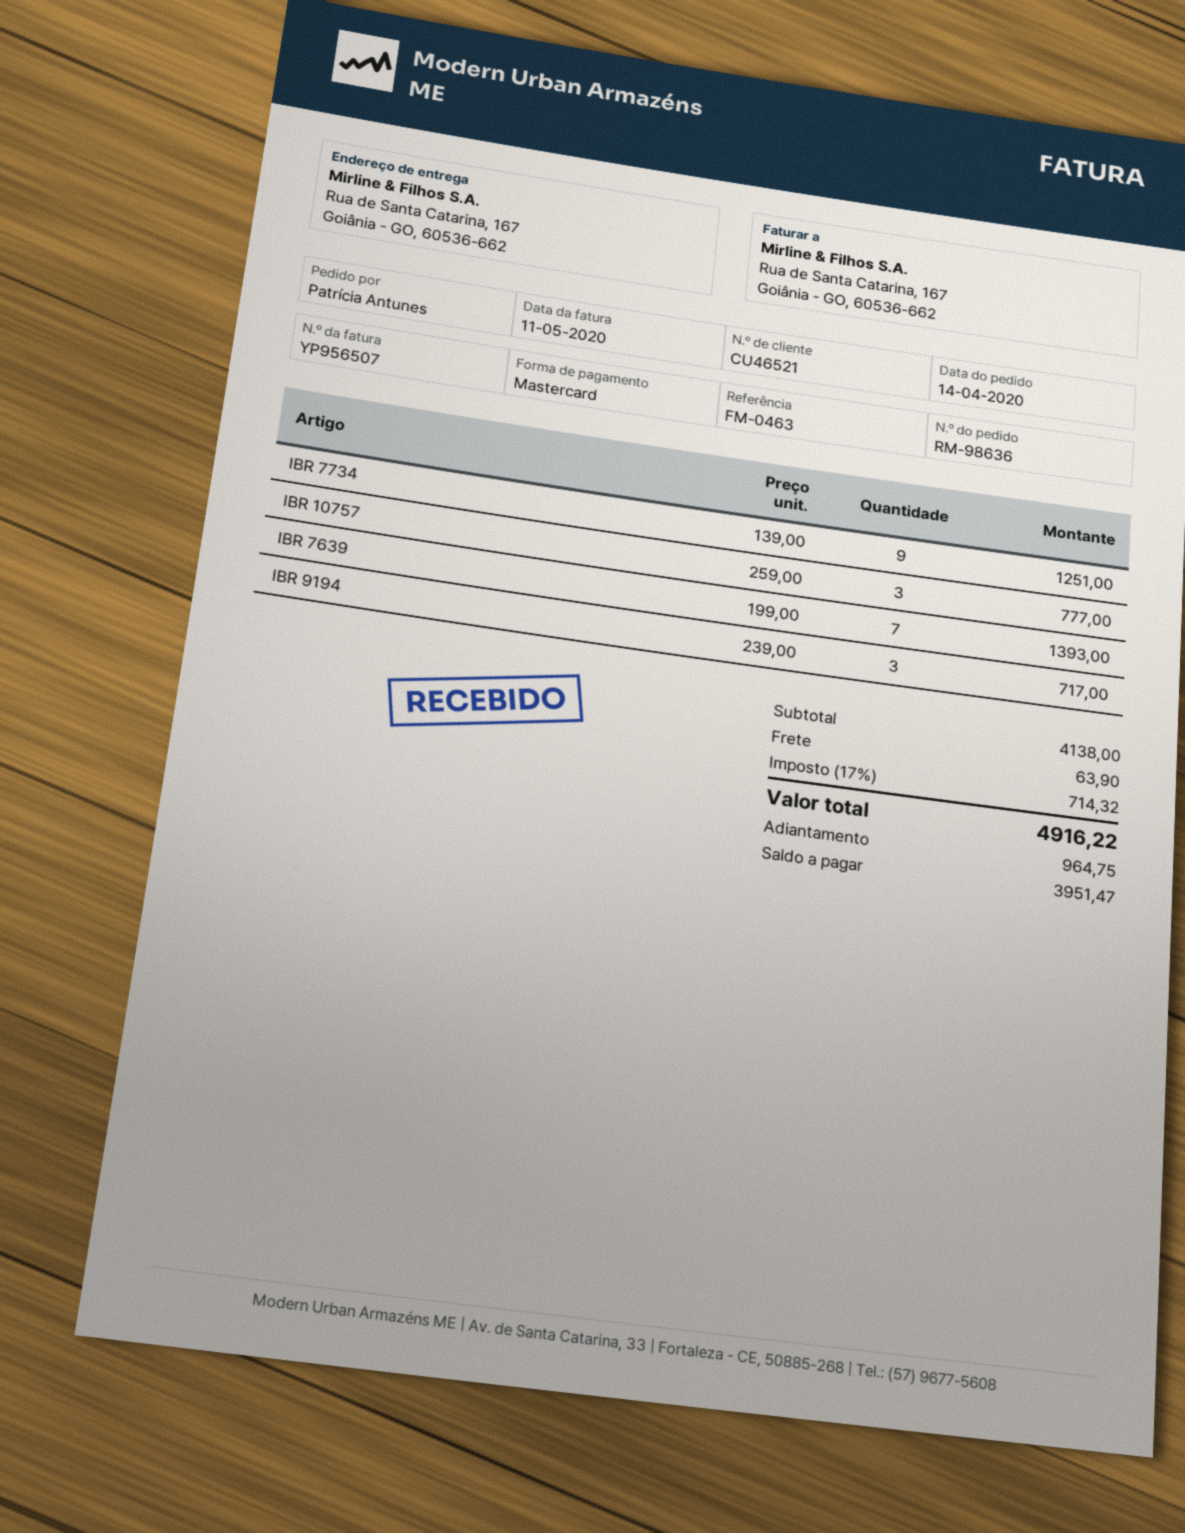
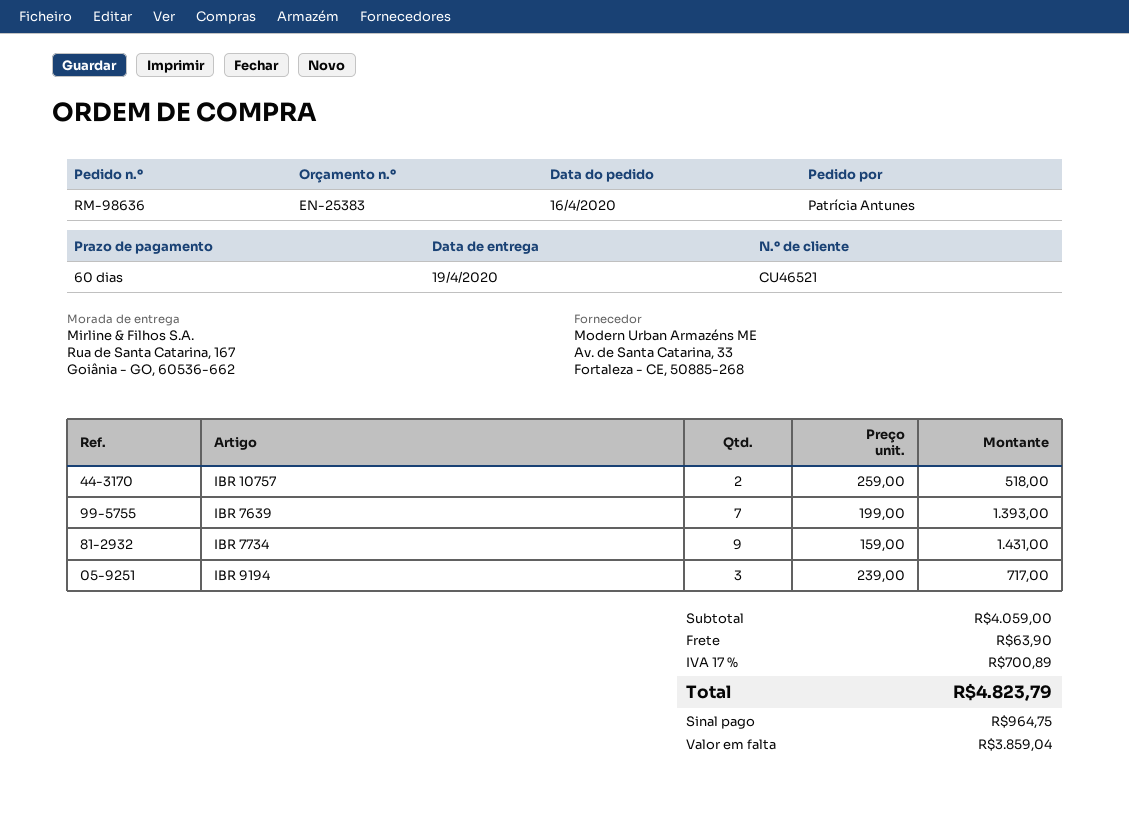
order date: 2020-04-14 -> 2020-04-16
IBR 7734: 9 x 139.00 = 1251.00 -> 9 x 159.00 = 1431.00
IBR 10757: 3 x 259.00 = 777.00 -> 2 x 259.00 = 518.00
subtotal: 4138.00 -> 4059.00
tax: 17% = 714.32 -> 17% = 700.89
total: 4916.22 -> 4823.79
balance: 3951.47 -> 3859.04

